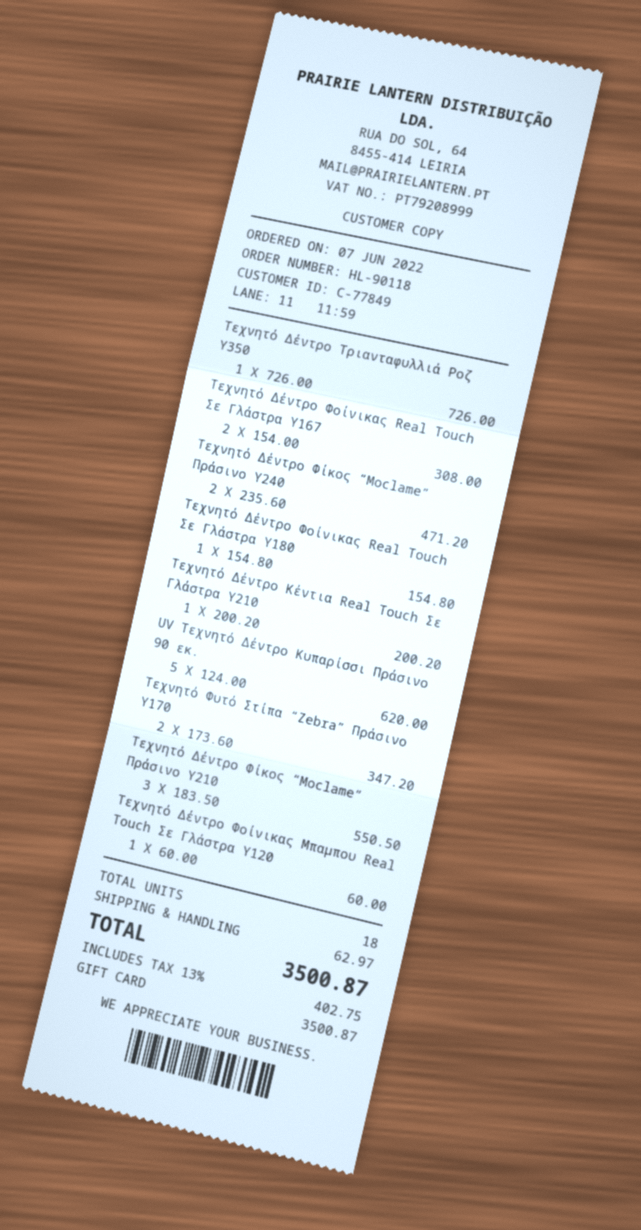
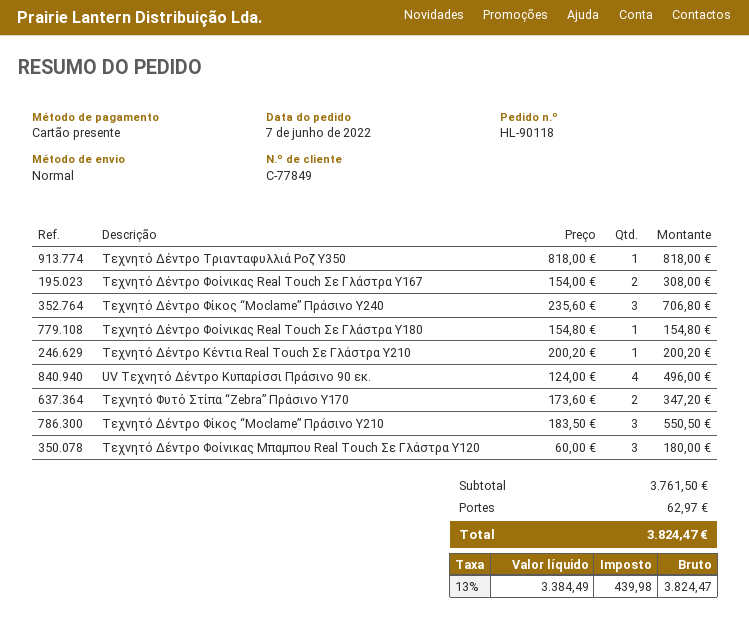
Τεχνητό Δέντρο Τριανταφυλλιά Ροζ Υ350: 1 x 726.00 = 726.00 -> 1 x 818.00 = 818.00
Τεχνητό Δέντρο Φίκος “Moclame” Πράσινο Υ240: 2 x 235.60 = 471.20 -> 3 x 235.60 = 706.80
UV Τεχνητό Δέντρο Κυπαρίσσι Πράσινο 90 εκ.: 5 x 124.00 = 620.00 -> 4 x 124.00 = 496.00
Τεχνητό Δέντρο Φοίνικας Μπαμπου Real Touch Σε Γλάστρα Y120: 1 x 60.00 = 60.00 -> 3 x 60.00 = 180.00
tax: 13% = 402.75 -> 13% = 439.98
total: 3500.87 -> 3824.47

